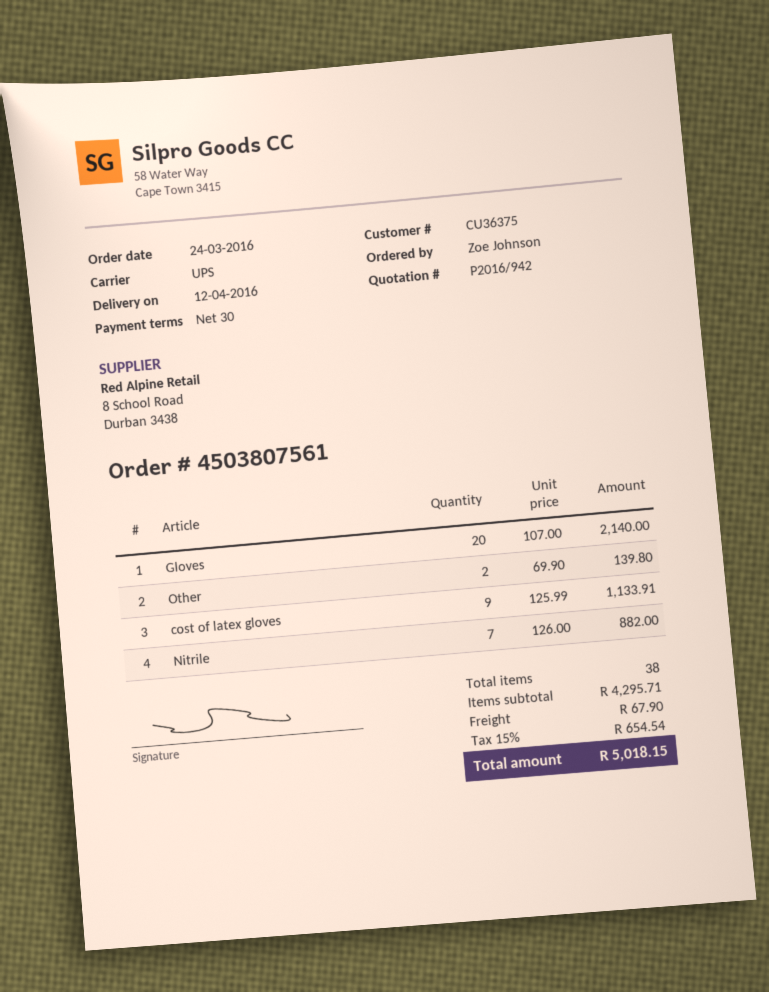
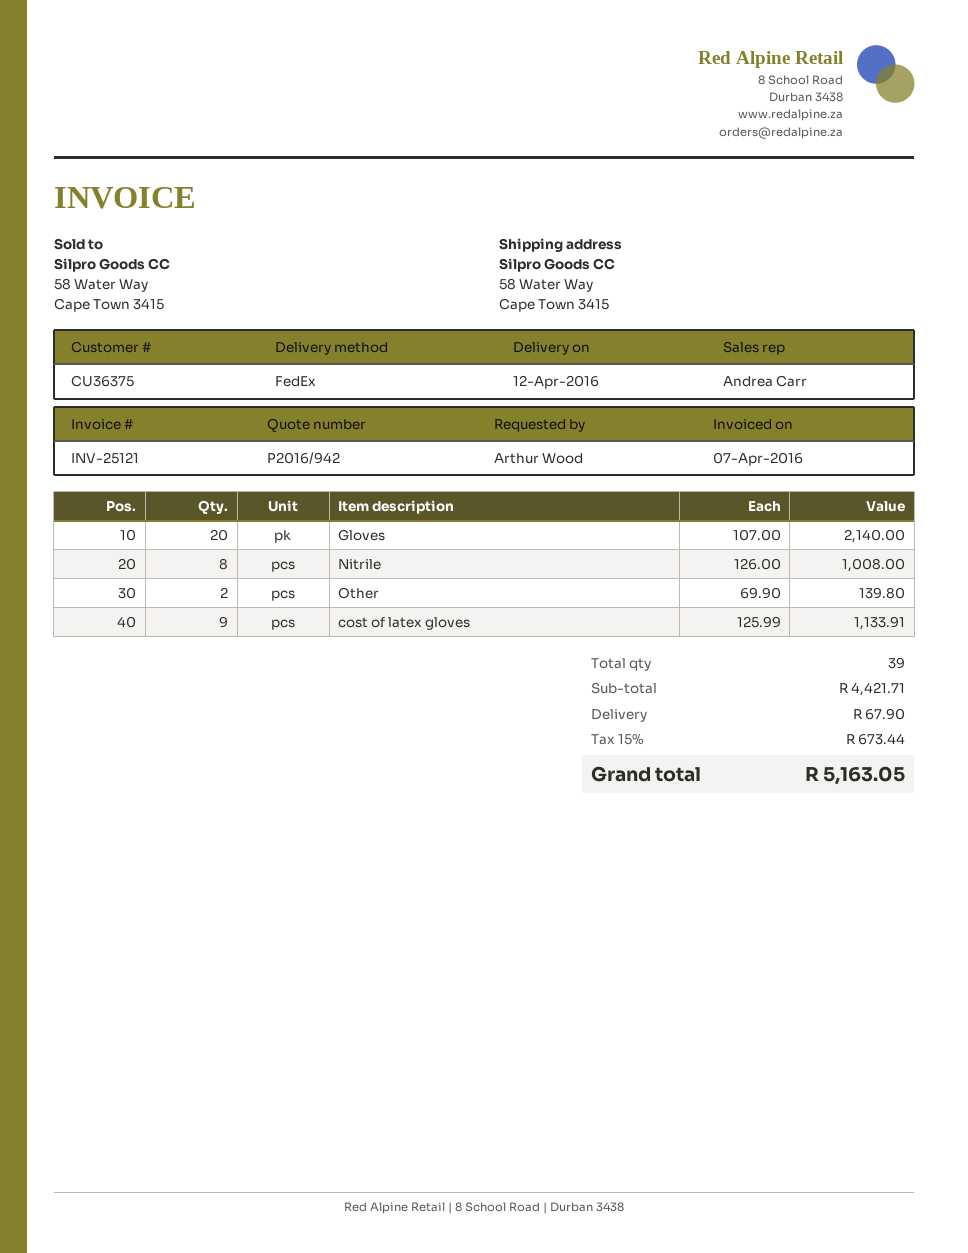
ordered by: Zoe Johnson -> Arthur Wood
shipping method: UPS -> FedEx
Nitrile: 7 x 126.00 = 882.00 -> 8 x 126.00 = 1008.00
total quantity: 38 -> 39
subtotal: 4295.71 -> 4421.71
tax: 15% = 654.54 -> 15% = 673.44
total: 5018.15 -> 5163.05

